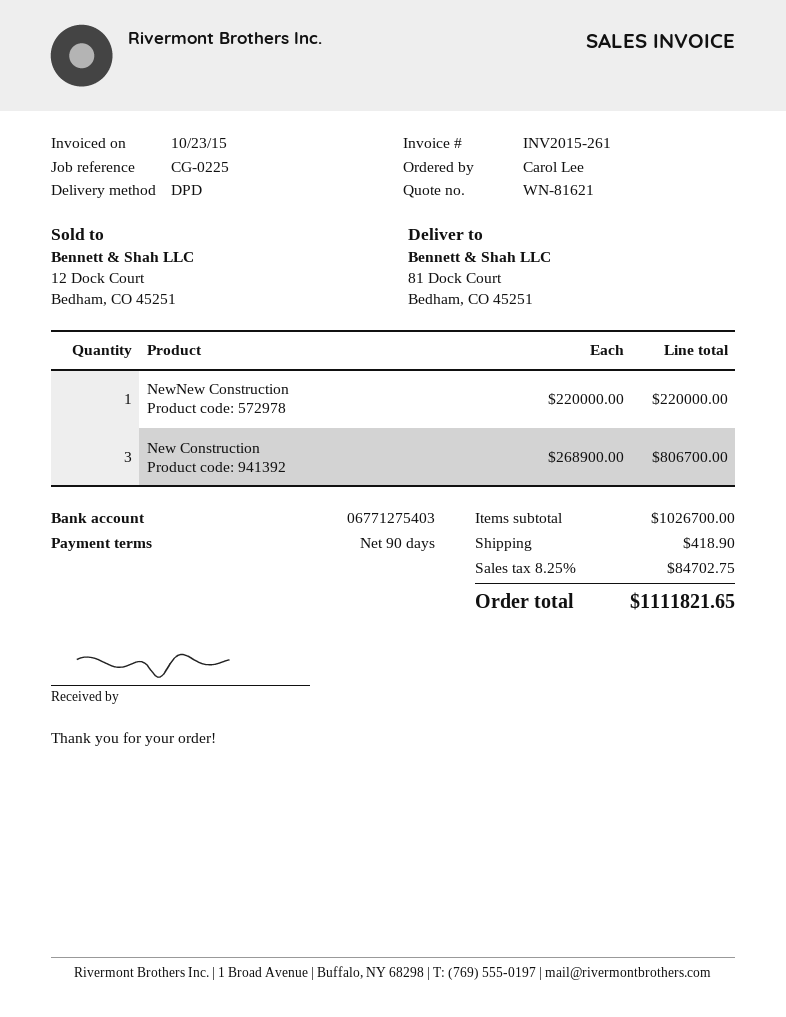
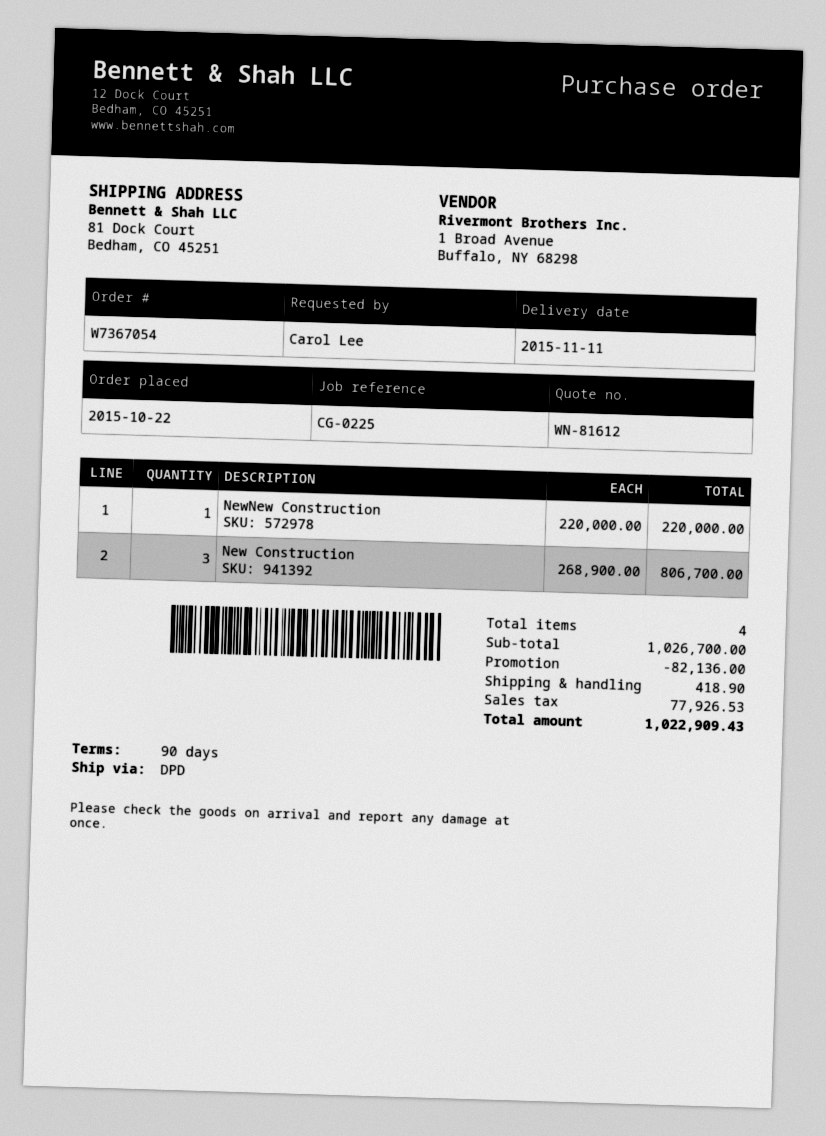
quote number: WN-81621 -> WN-81612
discount: none -> 82136.00
tax: 84702.75 -> 77926.53
total: 1111821.65 -> 1022909.43

